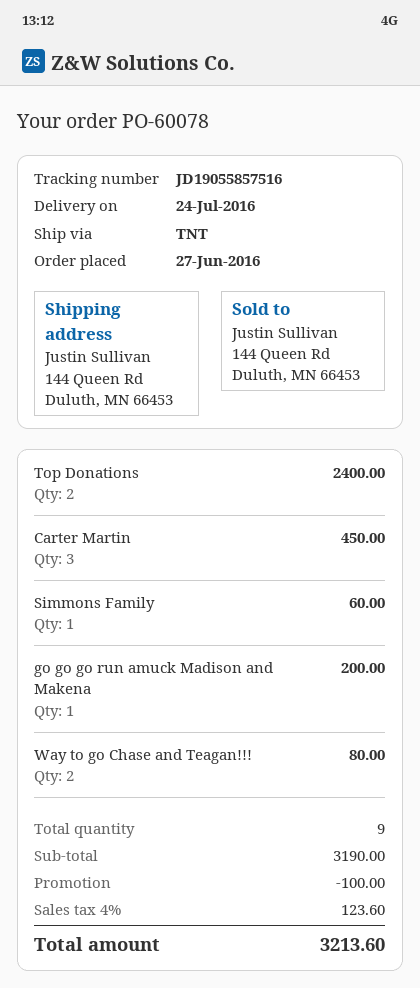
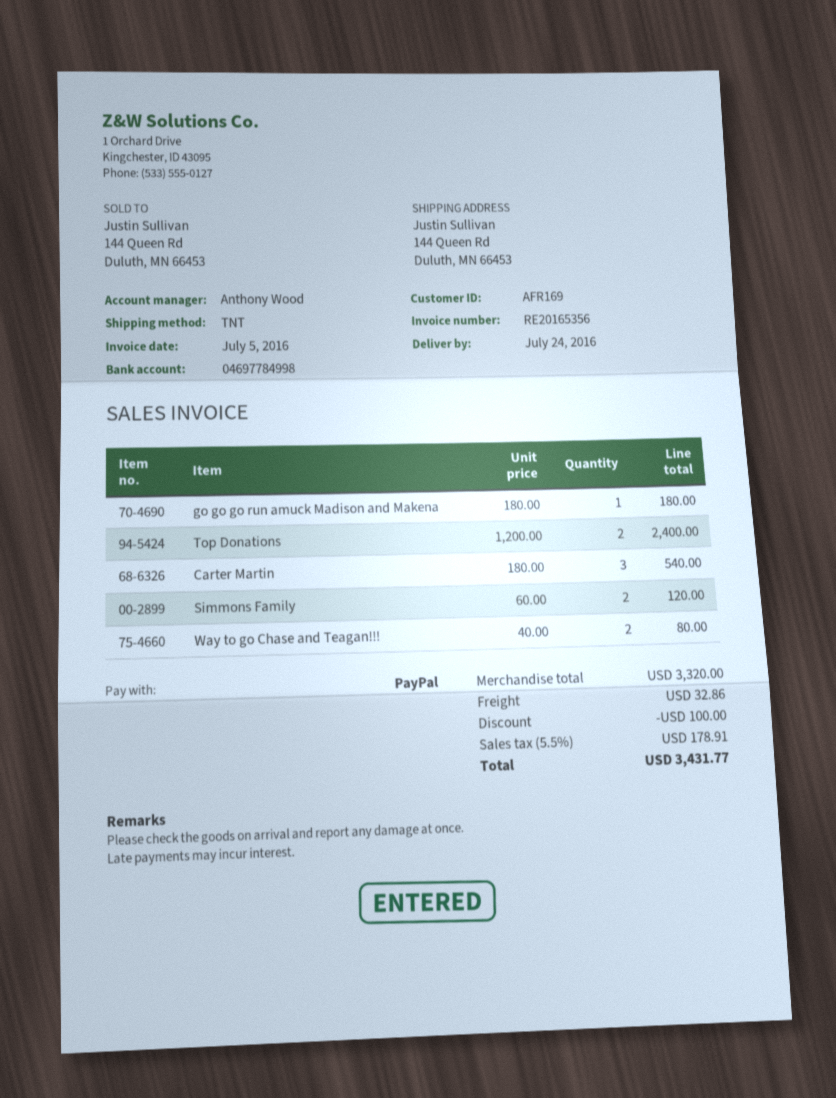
Carter Martin: 3 for 450.00 -> 3 for 540.00
Simmons Family: 1 for 60.00 -> 2 for 120.00
go go go run amuck Madison and Makena: 1 for 200.00 -> 1 for 180.00
subtotal: 3190.00 -> 3320.00
shipping: none -> 32.86
tax: 4% = 123.60 -> 5.5% = 178.91
total: 3213.60 -> 3431.77

